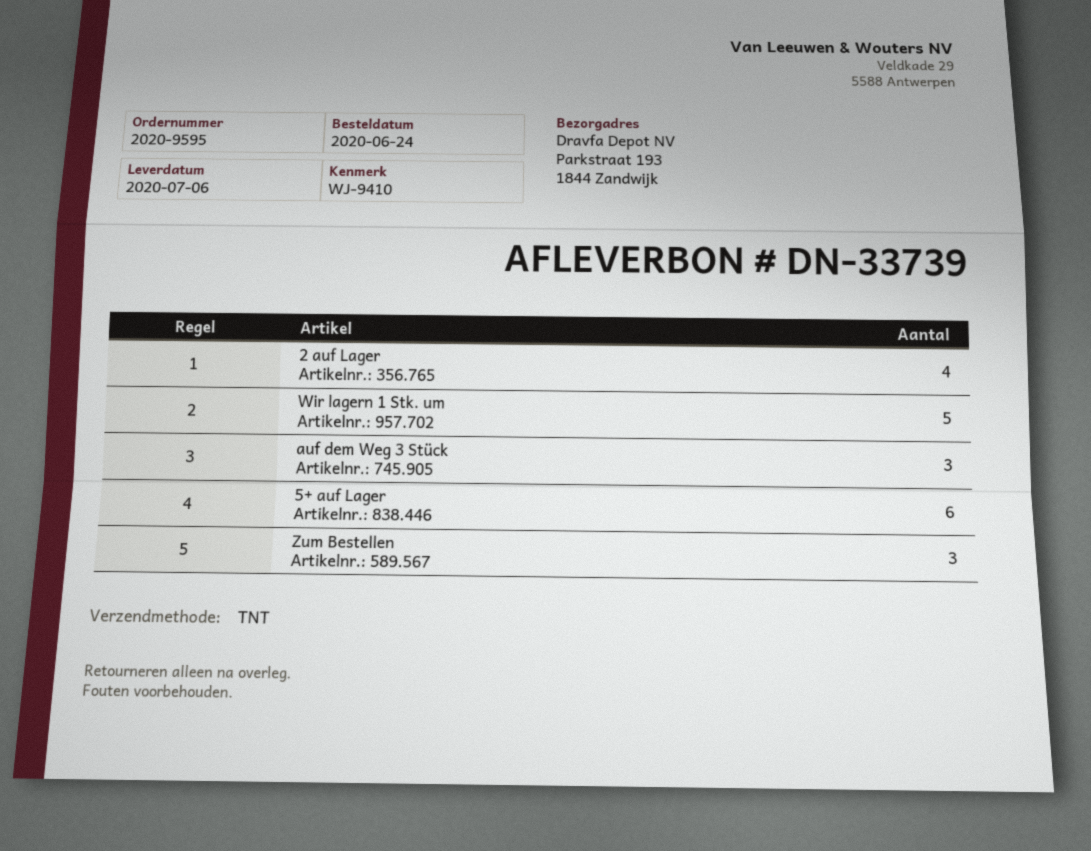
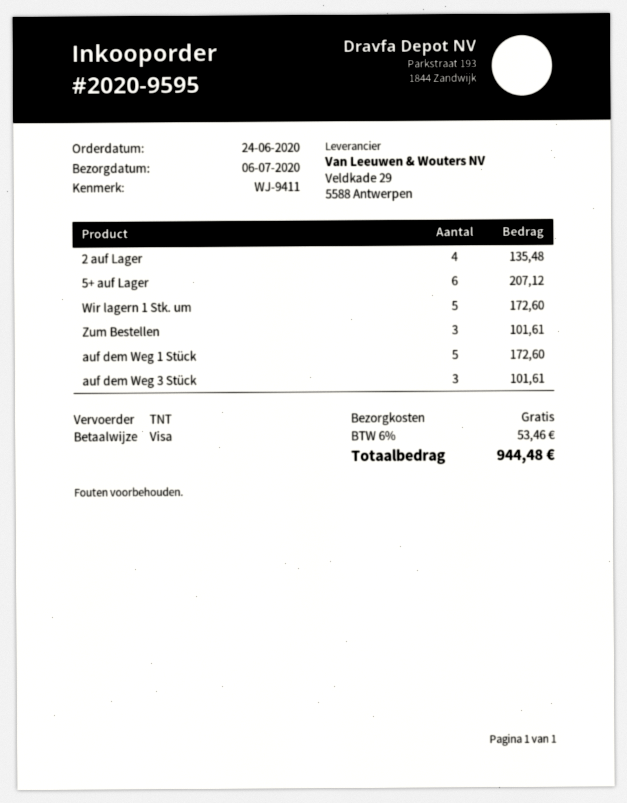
reference: WJ-9410 -> WJ-9411
auf dem Weg 1 Stück: none -> 5

